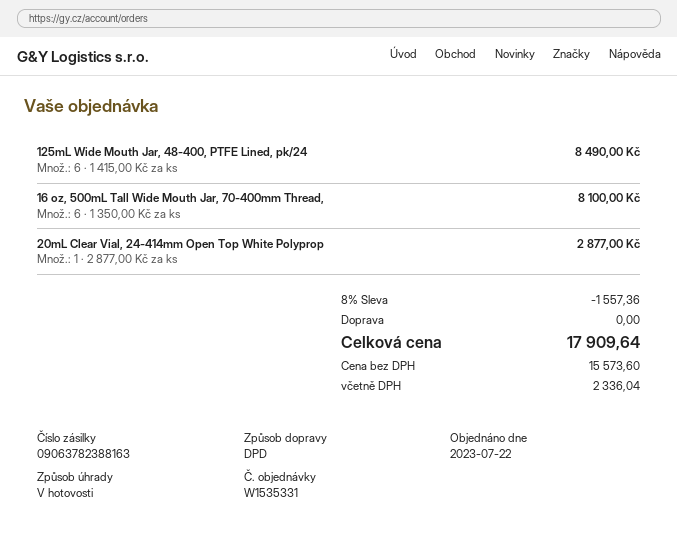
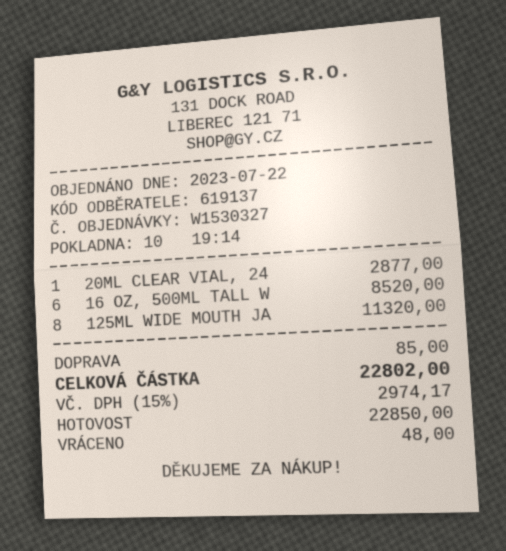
order number: W1535331 -> W1530327
125mL Wide Mouth Jar, 48-400, PTFE Lined, pk/24: 6 for 8490.00 -> 8 for 11320.00
16 oz, 500mL Tall Wide Mouth Jar, 70-400mm Thread,: 6 for 8100.00 -> 6 for 8520.00
discount: 8% = 1557.36 -> none
shipping: 0.00 -> 85.00
tax: 2336.04 -> 2974.17
total: 17909.64 -> 22802.00

